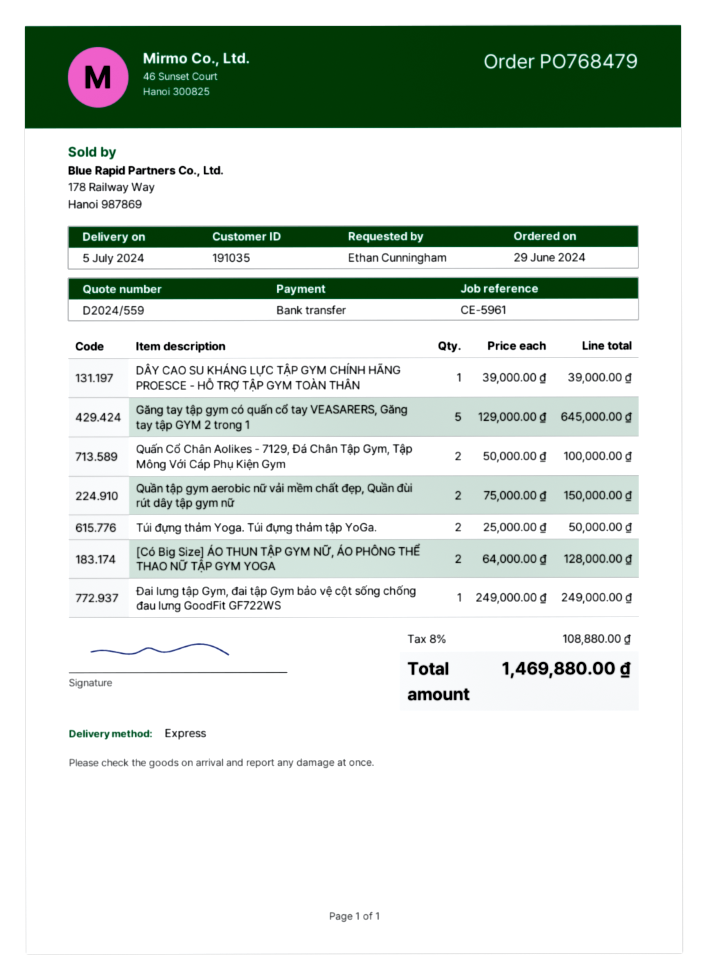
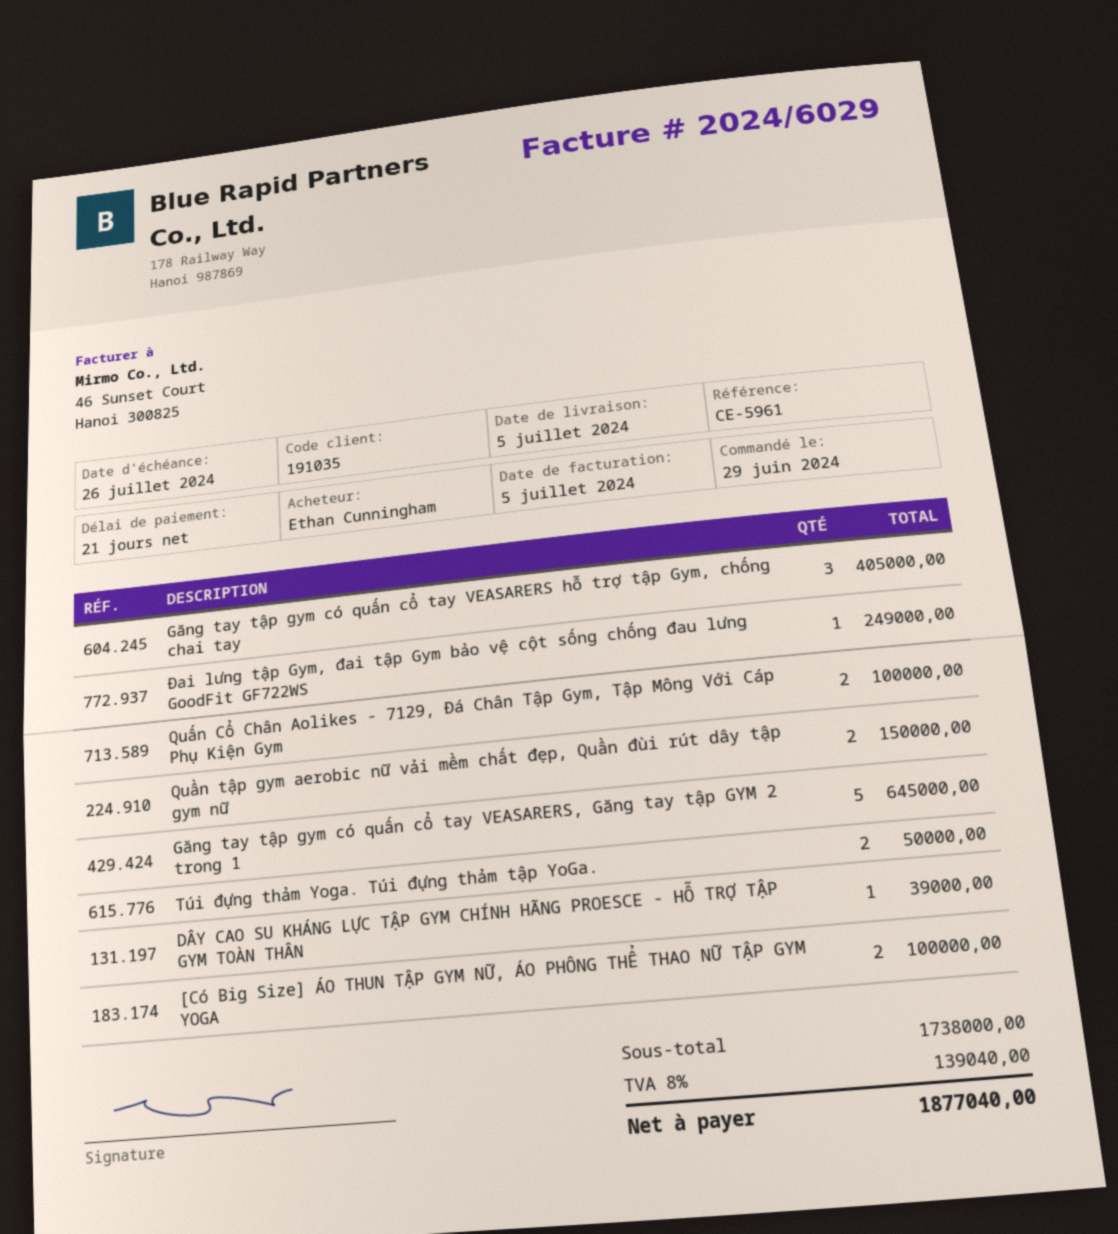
[Có Big Size] ÁO THUN TẬP GYM NỮ, ÁO PHÔNG THỂ THAO NỮ TẬP GYM YOGA: 2 for 128000.00 -> 2 for 100000.00
Găng tay tập gym có quấn cổ tay VEASARERS hỗ trợ tập Gym, chống chai tay: none -> 3 for 405000.00
tax: 8% = 108880.00 -> 8% = 139040.00
total: 1469880.00 -> 1877040.00

